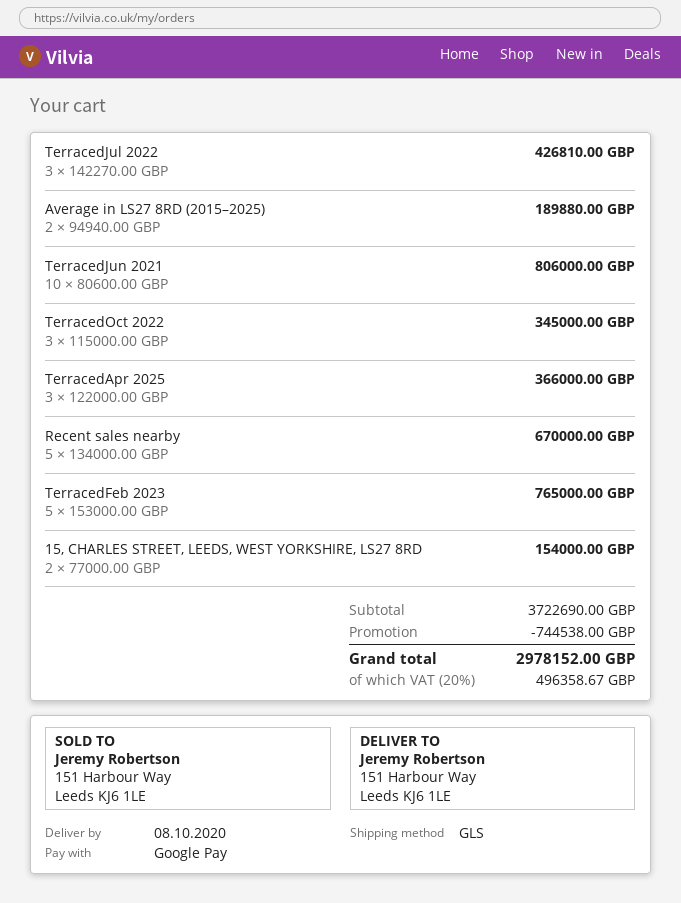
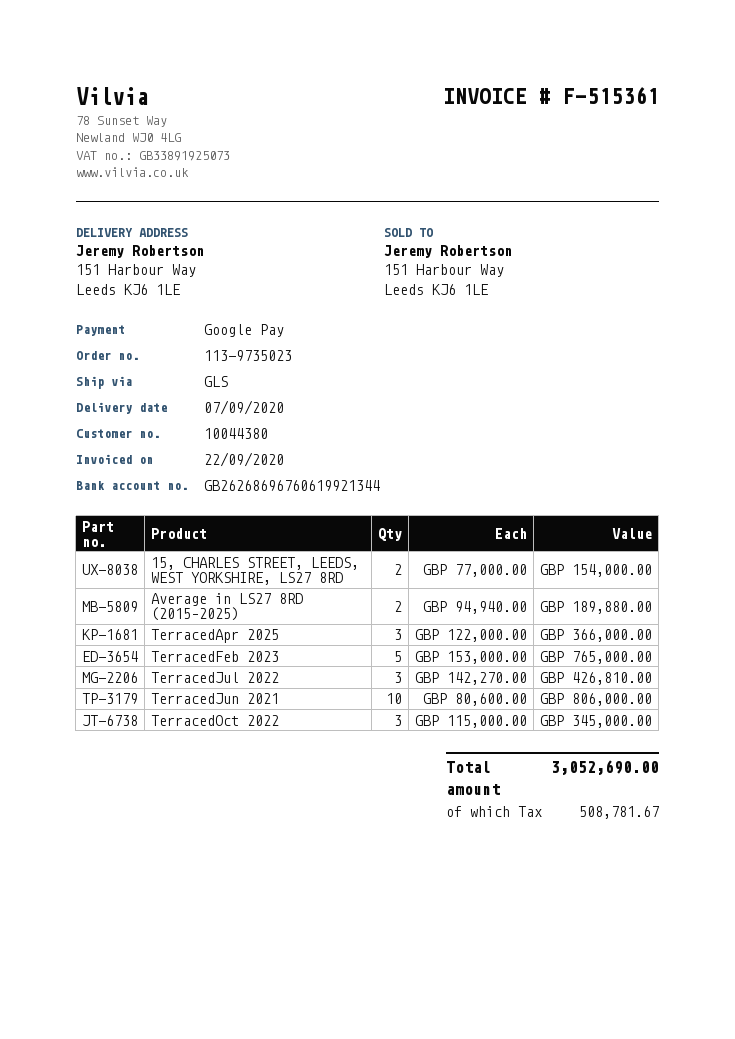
delivery date: 2020-10-08 -> 2020-09-07
Recent sales nearby: 5 x 134000.00 = 670000.00 -> none
discount: 744538.00 -> none
tax: 496358.67 -> 508781.67
total: 2978152.00 -> 3052690.00

